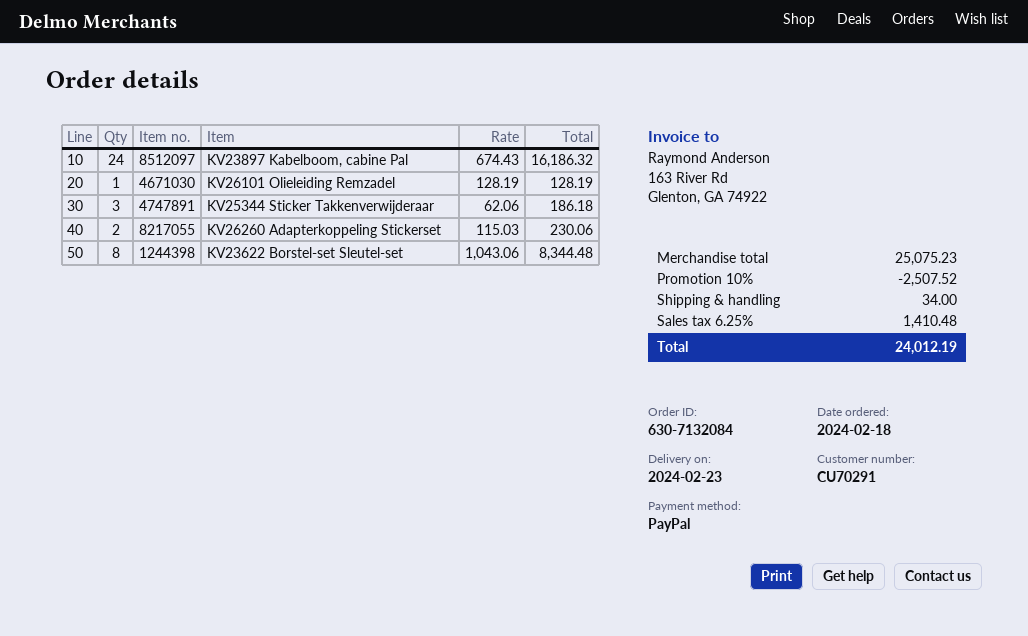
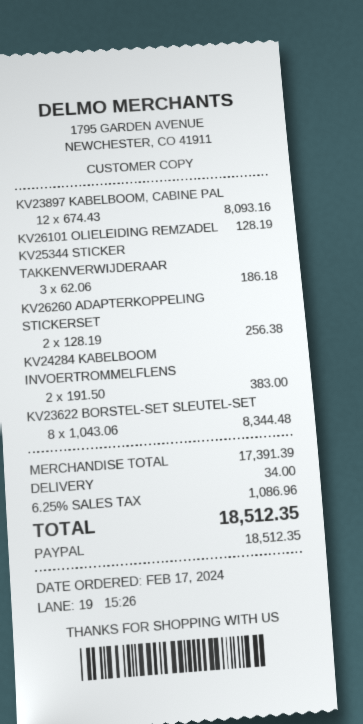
order date: 2024-02-18 -> 2024-02-17
KV23897 Kabelboom, cabine Pal: 24 x 674.43 = 16186.32 -> 12 x 674.43 = 8093.16
KV26260 Adapterkoppeling Stickerset: 2 x 115.03 = 230.06 -> 2 x 128.19 = 256.38
KV24284 KABELBOOM INVOERTROMMELFLENS: none -> 2 x 191.50 = 383.00
subtotal: 25075.23 -> 17391.39
discount: 10% = 2507.52 -> none
tax: 6.25% = 1410.48 -> 6.25% = 1086.96
total: 24012.19 -> 18512.35

